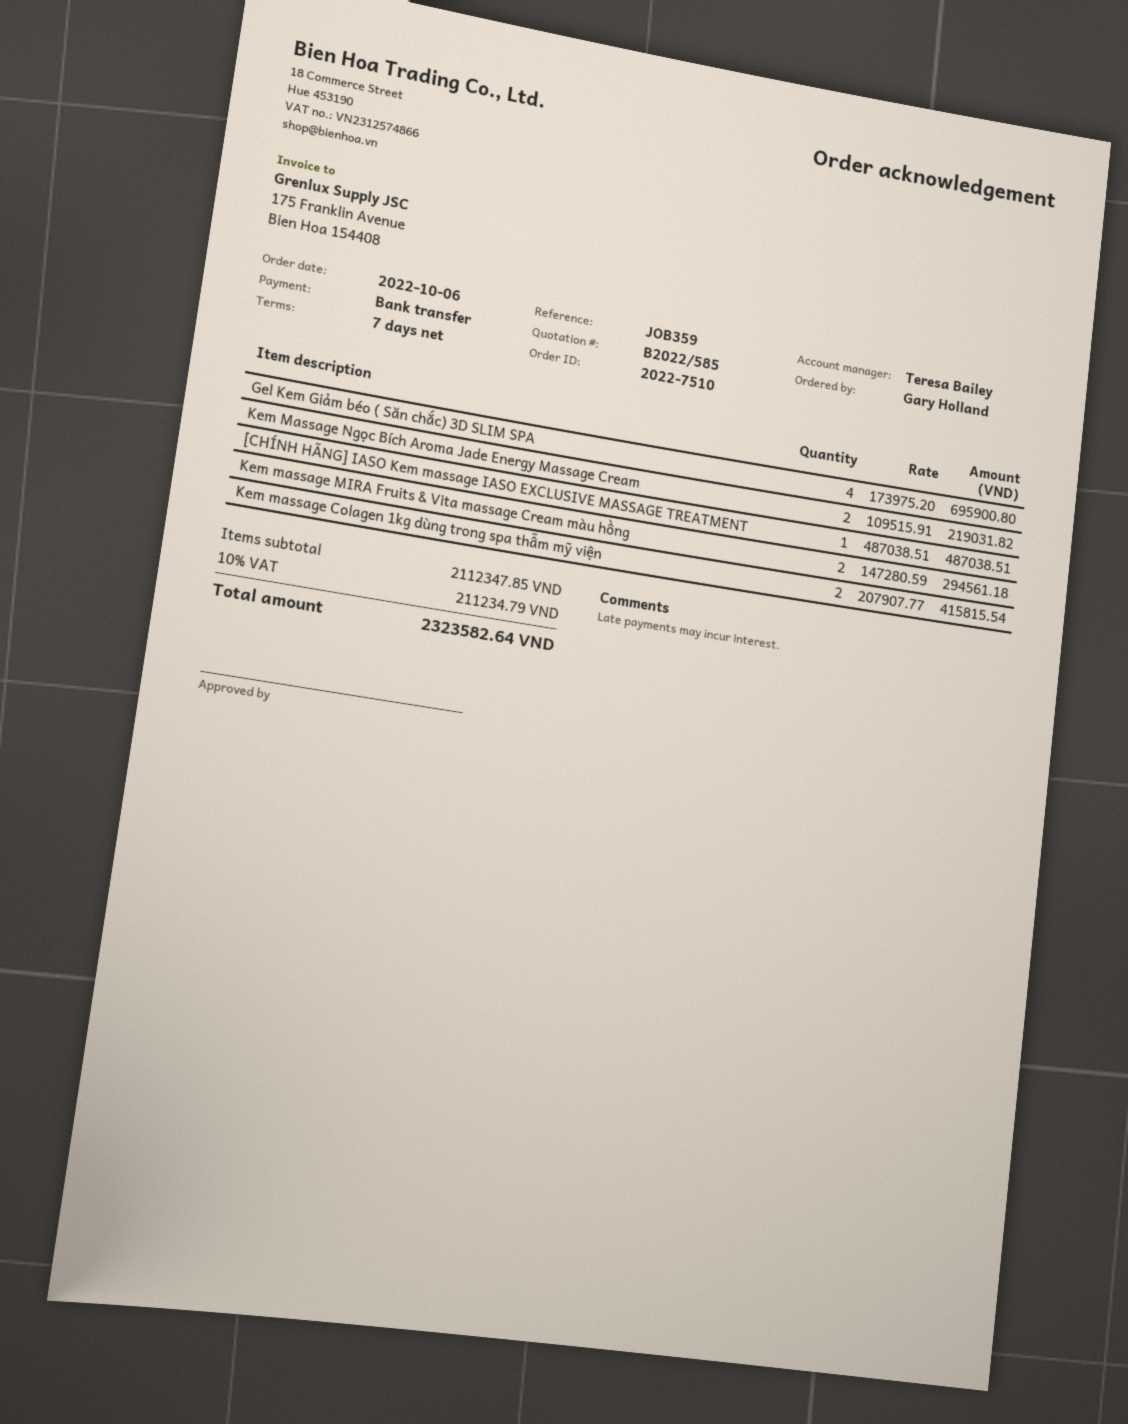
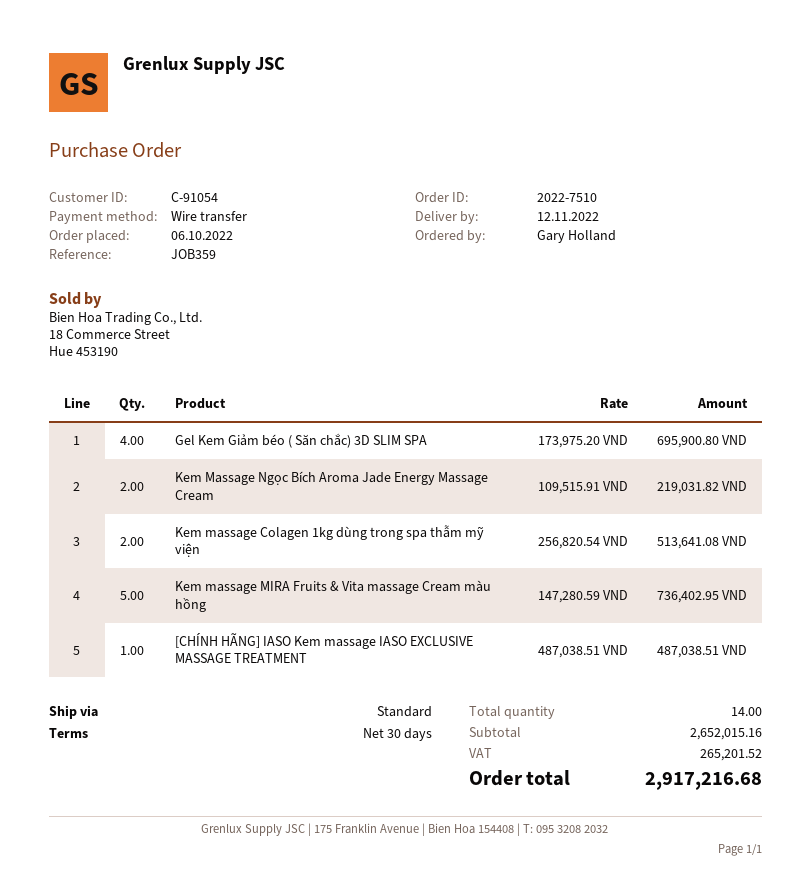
payment terms: 7 days -> 30 days
Kem massage MIRA Fruits & Vita massage Cream màu hồng: 2 x 147280.59 = 294561.18 -> 5 x 147280.59 = 736402.95
Kem massage Colagen 1kg dùng trong spa thẫm mỹ viện: 2 x 207907.77 = 415815.54 -> 2 x 256820.54 = 513641.08
subtotal: 2112347.85 -> 2652015.16
tax: 211234.79 -> 265201.52
total: 2323582.64 -> 2917216.68

